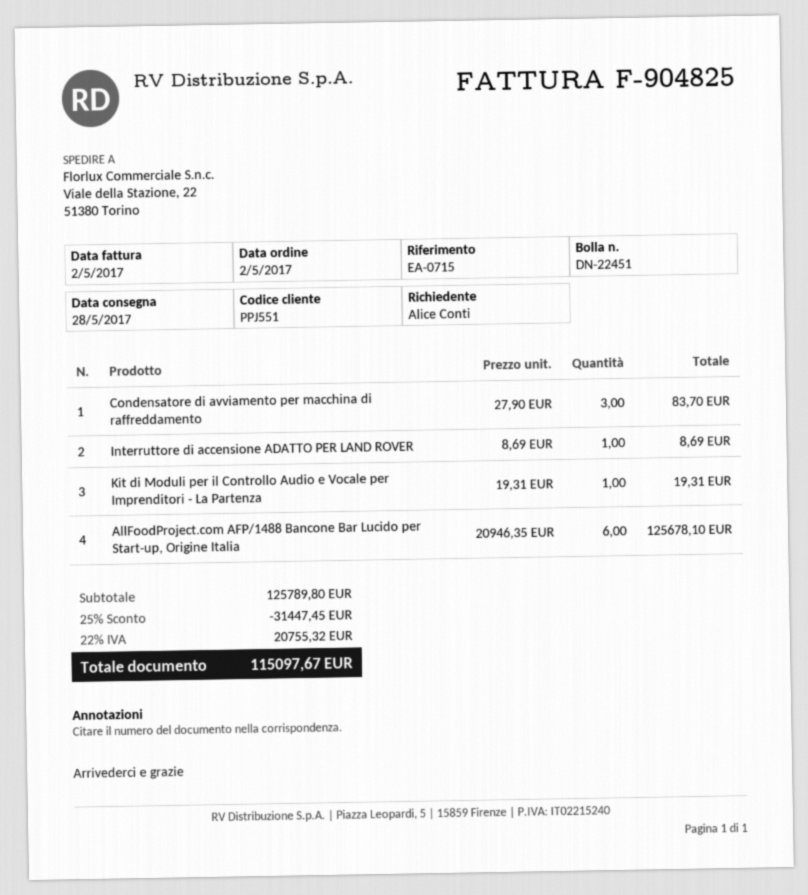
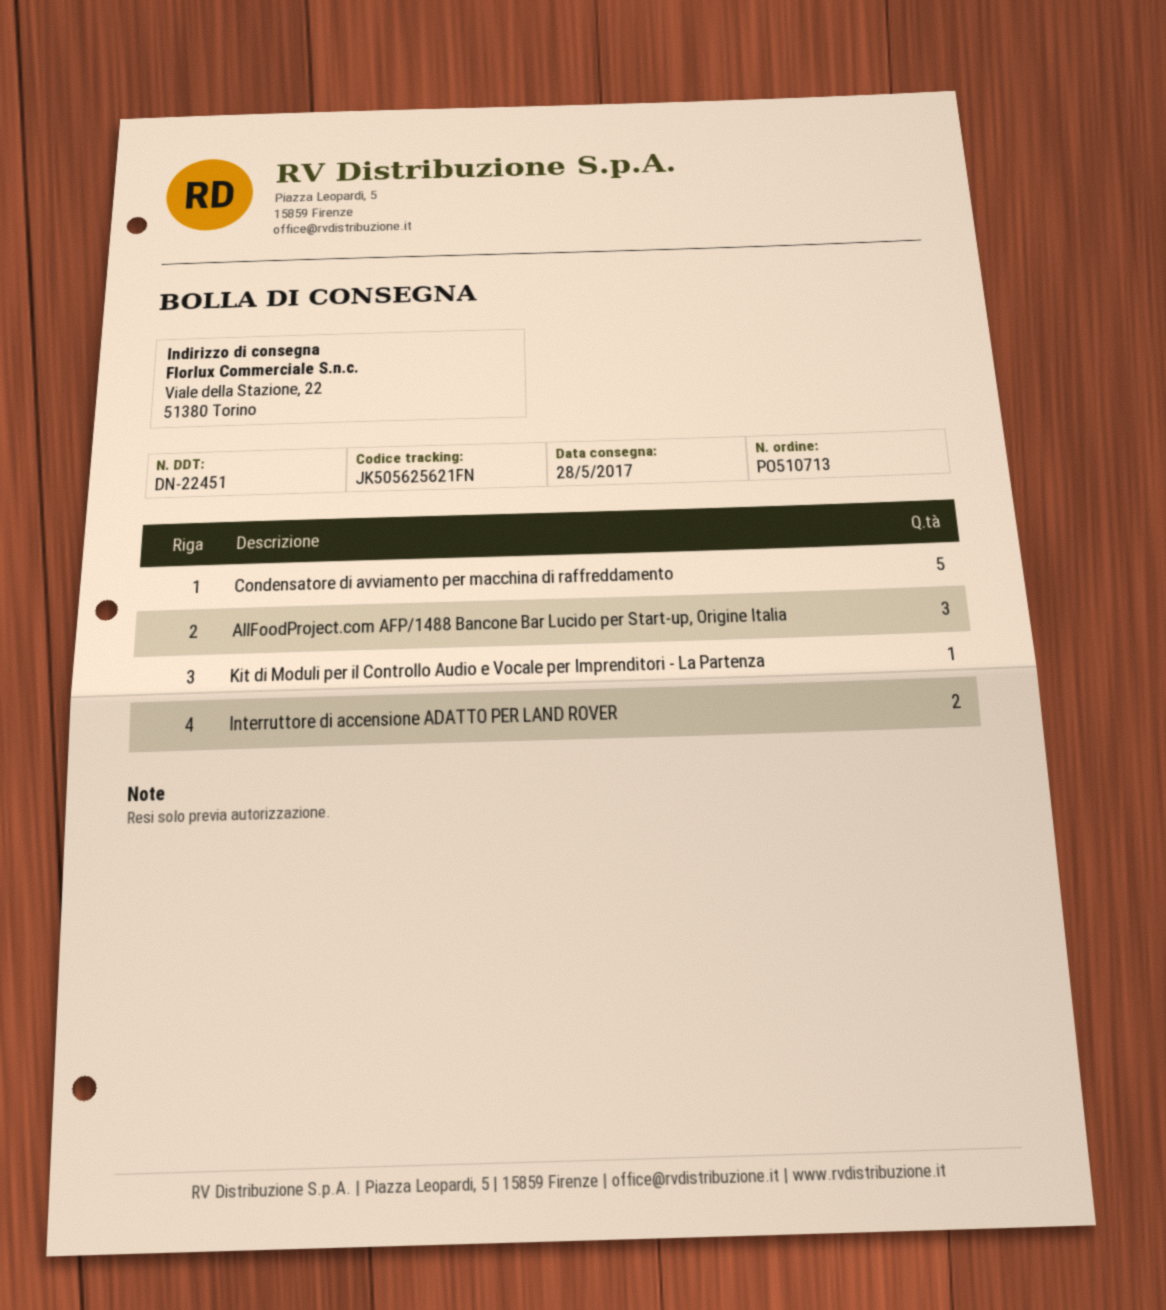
Condensatore di avviamento per macchina di raffreddamento: 3 -> 5
Interruttore di accensione ADATTO PER LAND ROVER: 1 -> 2
AllFoodProject.com AFP/1488 Bancone Bar Lucido per Start-up, Origine Italia: 6 -> 3

